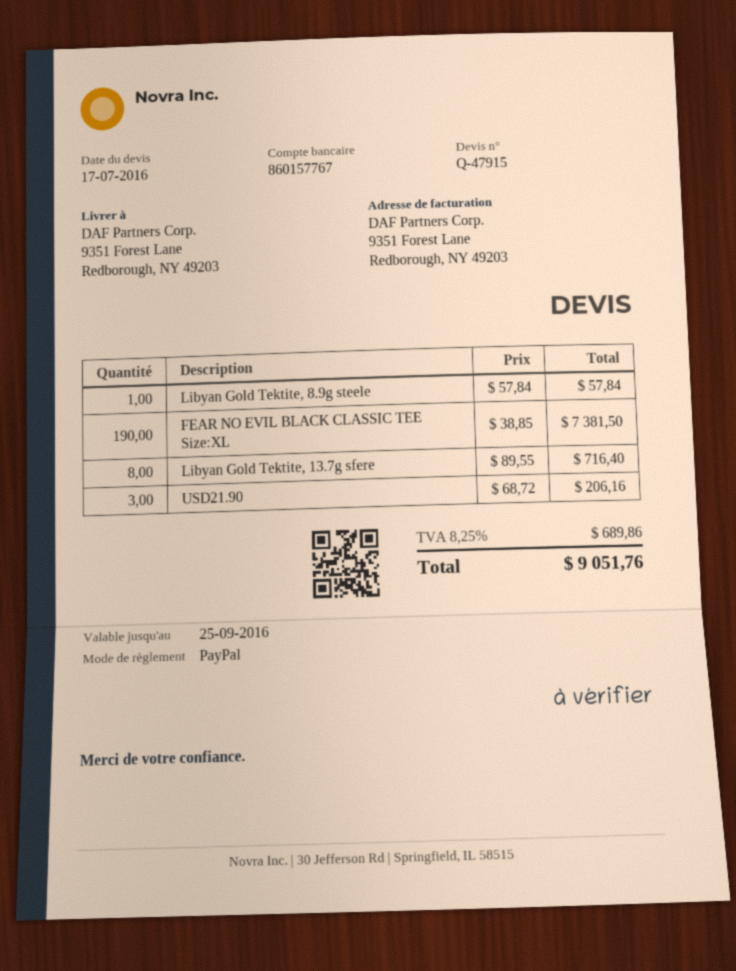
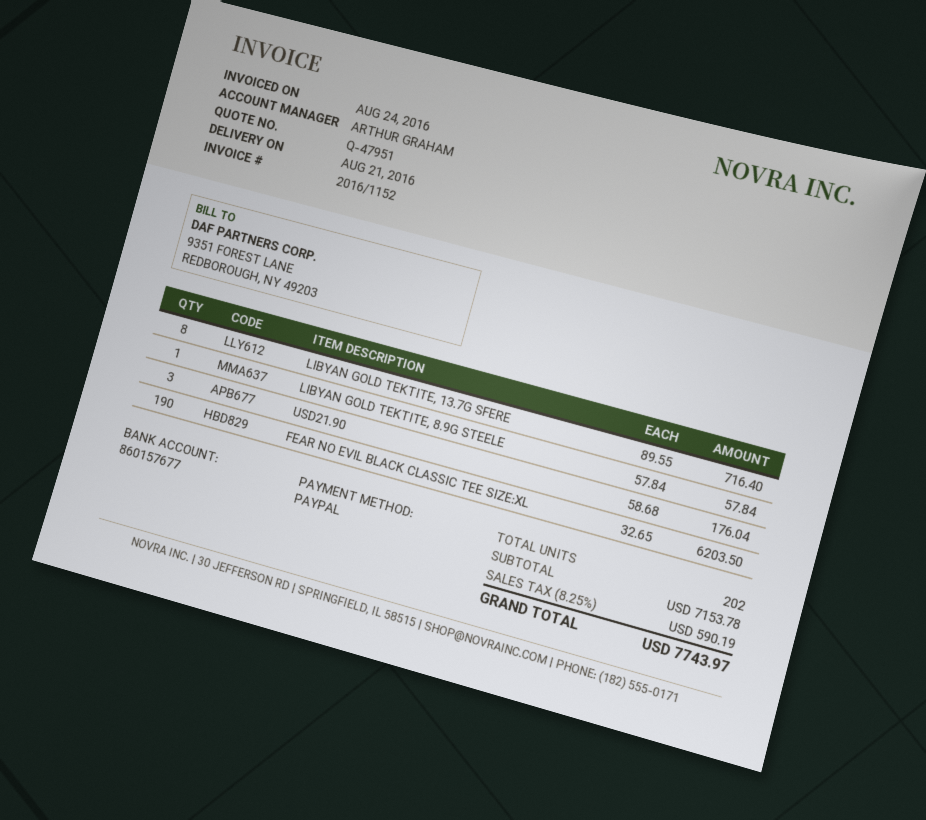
quote number: Q-47915 -> Q-47951
bank account: 860157767 -> 860157677
FEAR NO EVIL BLACK CLASSIC TEE Size:XL: 190 x 38.85 = 7381.50 -> 190 x 32.65 = 6203.50
USD21.90: 3 x 68.72 = 206.16 -> 3 x 58.68 = 176.04
tax: 8.25% = 689.86 -> 8.25% = 590.19
total: 9051.76 -> 7743.97

